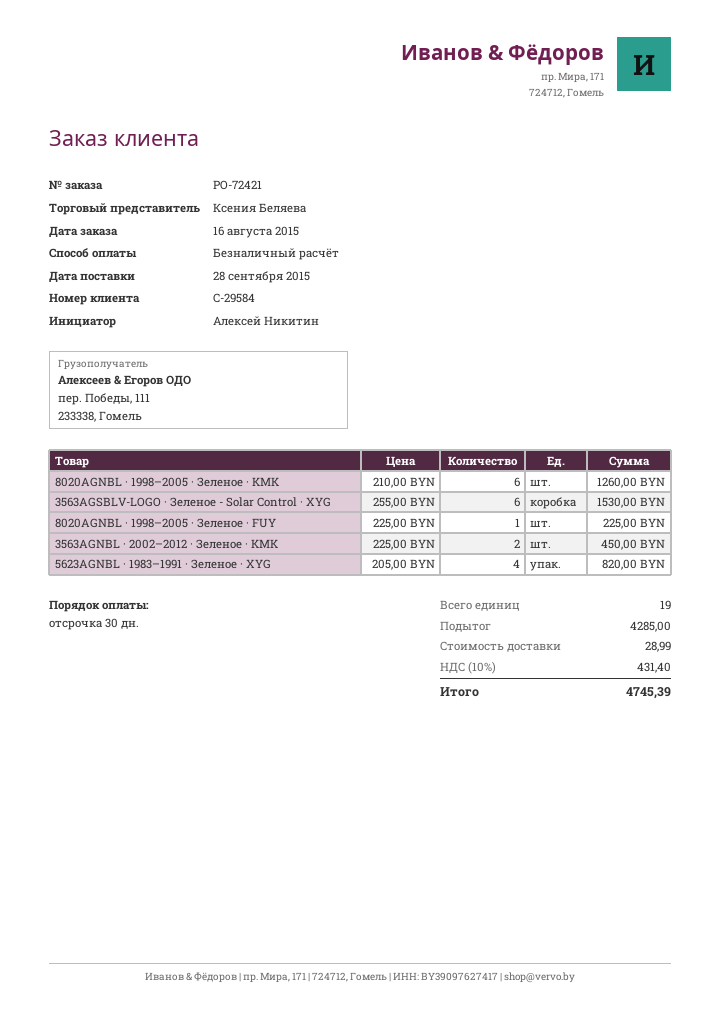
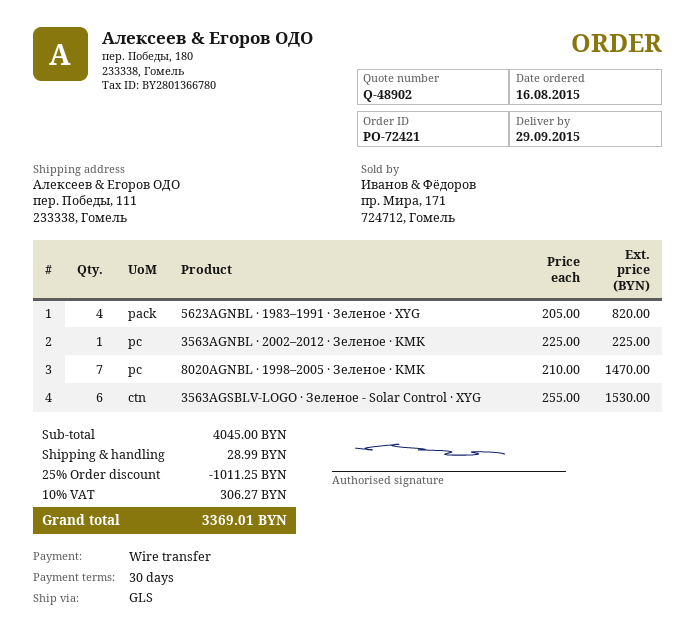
delivery date: 2015-09-28 -> 2015-09-29
8020AGNBL · 1998–2005 · Зеленое · KMK: 6 x 210.00 = 1260.00 -> 7 x 210.00 = 1470.00
8020AGNBL · 1998–2005 · Зеленое · FUY: 1 x 225.00 = 225.00 -> none
3563AGNBL · 2002–2012 · Зеленое · KMK: 2 x 225.00 = 450.00 -> 1 x 225.00 = 225.00
subtotal: 4285.00 -> 4045.00
discount: none -> 25% = 1011.25
tax: 10% = 431.40 -> 10% = 306.27
total: 4745.39 -> 3369.01

